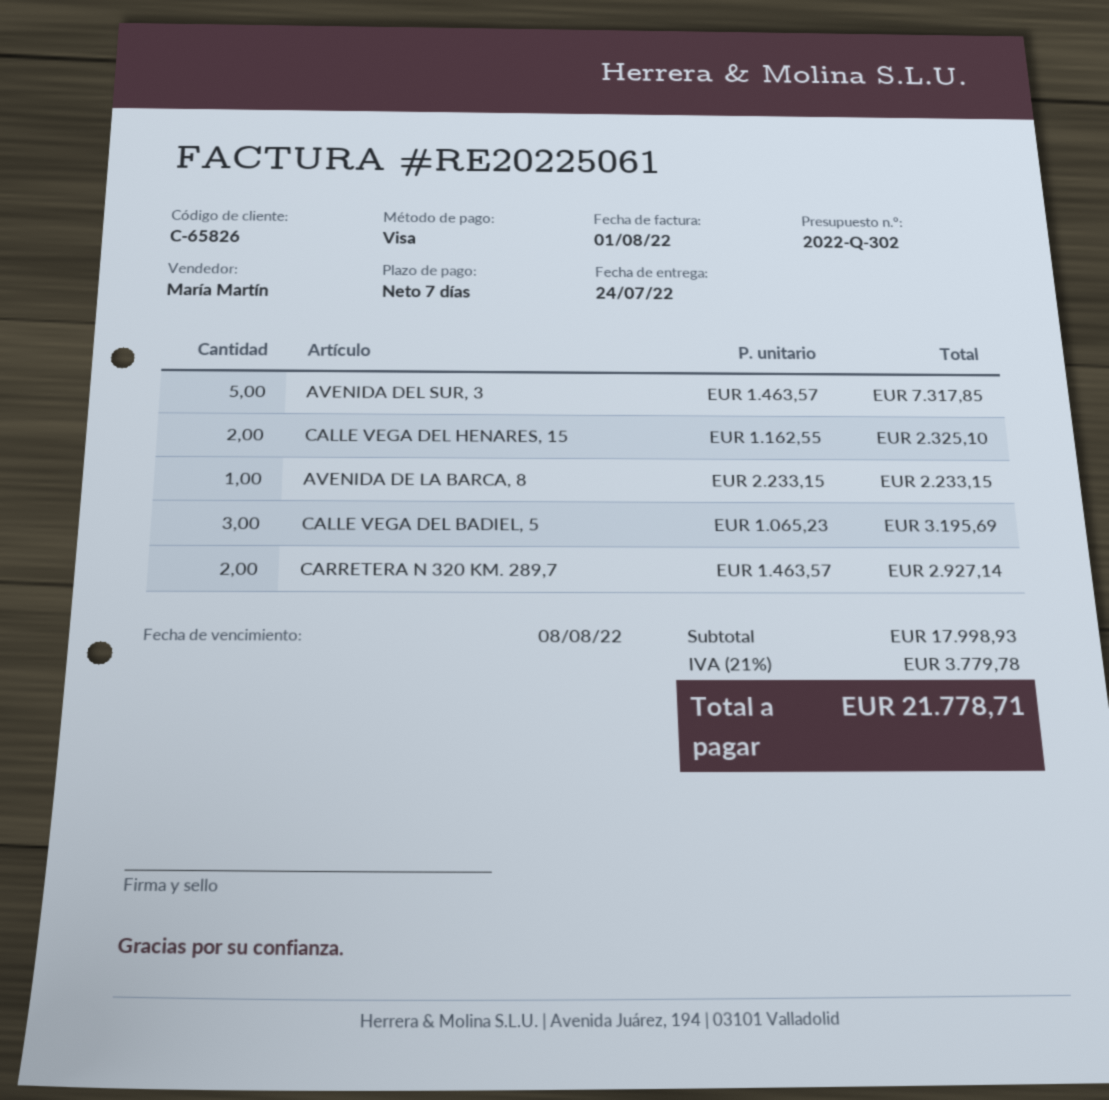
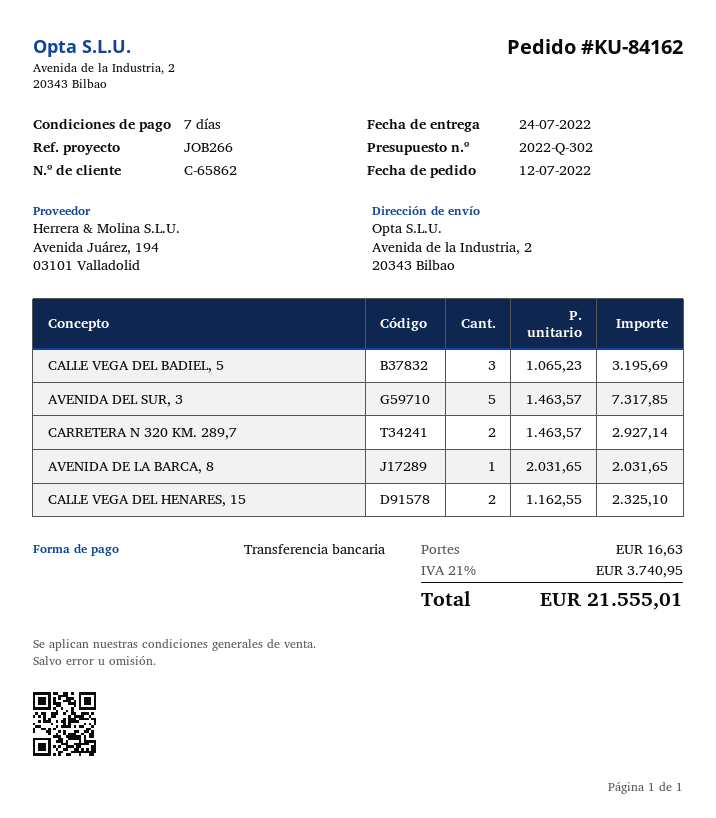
customer number: C-65826 -> C-65862
payment method: Visa -> bank transfer
AVENIDA DE LA BARCA, 8: 1 x 2233.15 = 2233.15 -> 1 x 2031.65 = 2031.65
shipping: none -> 16.63
tax: 21% = 3779.78 -> 21% = 3740.95
total: 21778.71 -> 21555.01

